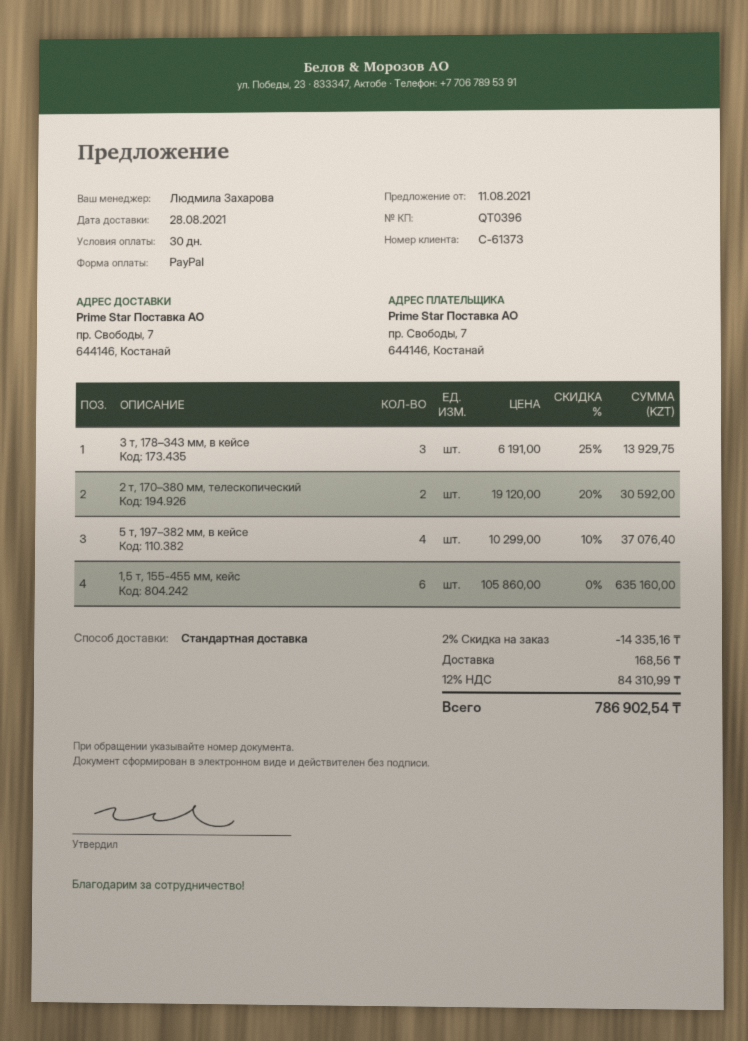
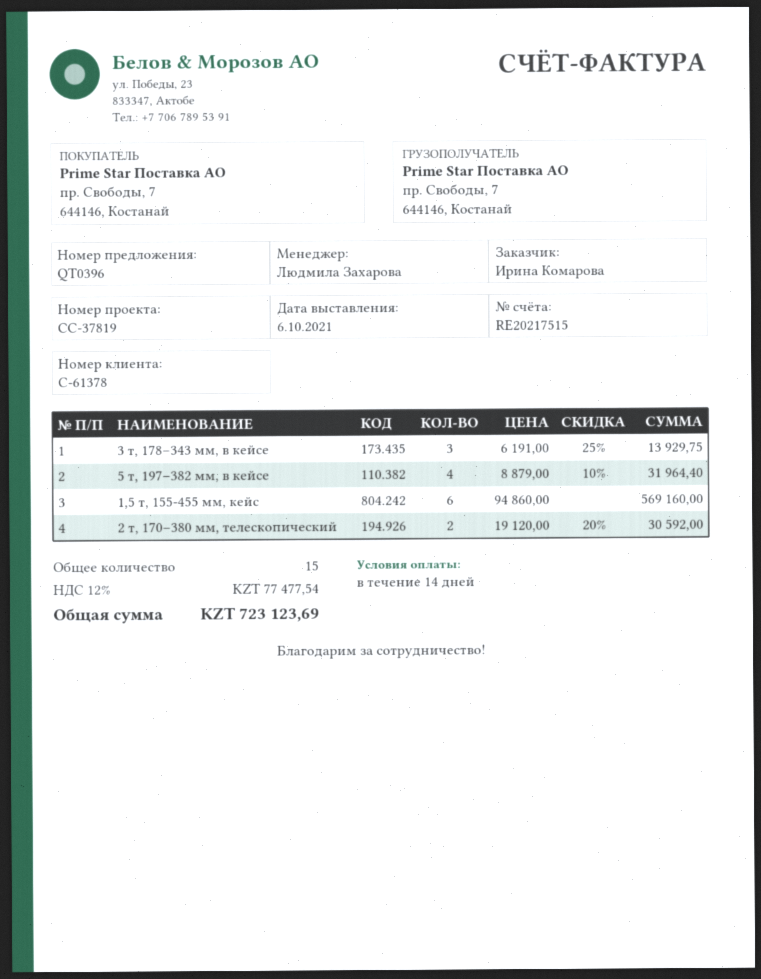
payment terms: 30 days -> 14 days
customer number: C-61373 -> C-61378
5 т, 197–382 мм, в кейсе: 4 x 10299.00 - 10% = 37076.40 -> 4 x 8879.00 - 10% = 31964.40
1,5 т, 155-455 мм, кейс: 6 x 105860.00 = 635160.00 -> 6 x 94860.00 = 569160.00
discount: 2% = 14335.16 -> none
shipping: 168.56 -> none
tax: 12% = 84310.99 -> 12% = 77477.54
total: 786902.54 -> 723123.69

